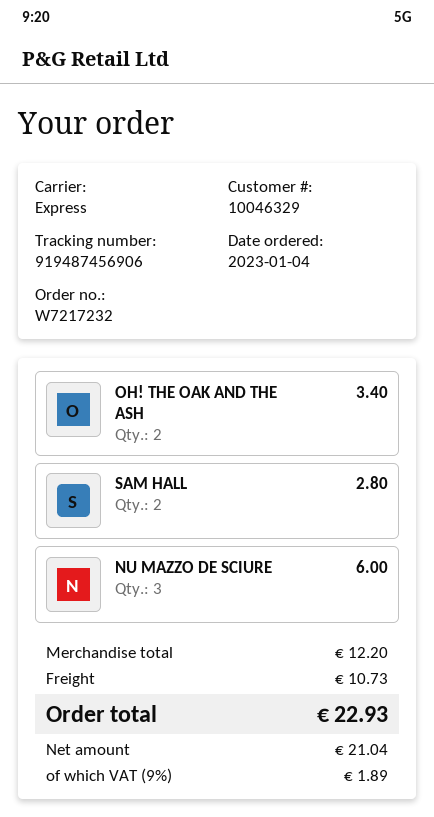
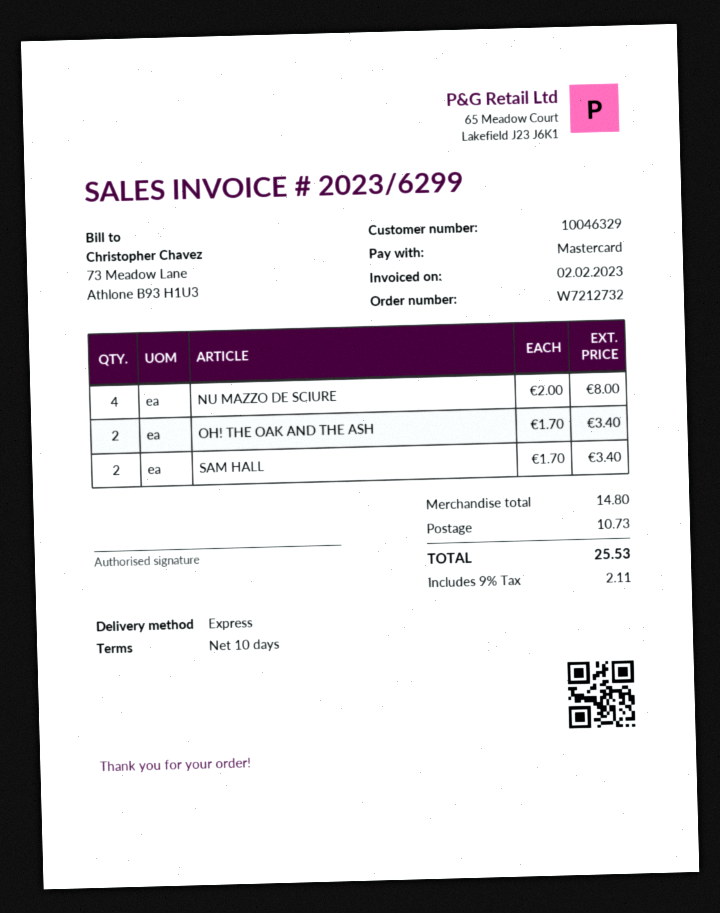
order number: W7217232 -> W7212732
SAM HALL: 2 for 2.80 -> 2 for 3.40
NU MAZZO DE SCIURE: 3 for 6.00 -> 4 for 8.00
subtotal: 12.20 -> 14.80
tax: 9% = 1.89 -> 9% = 2.11
total: 22.93 -> 25.53

